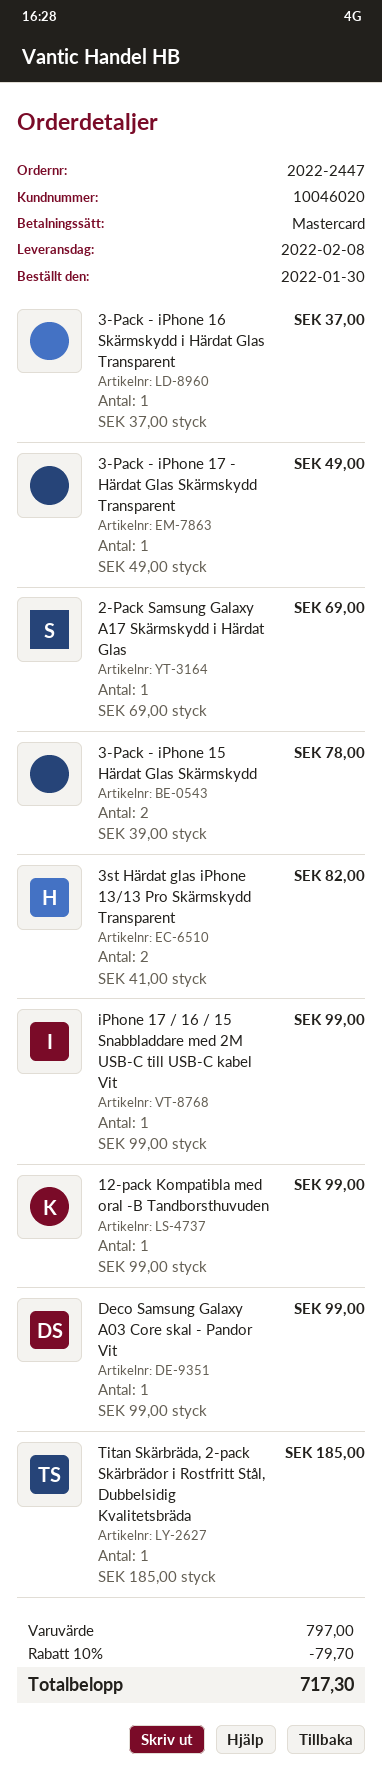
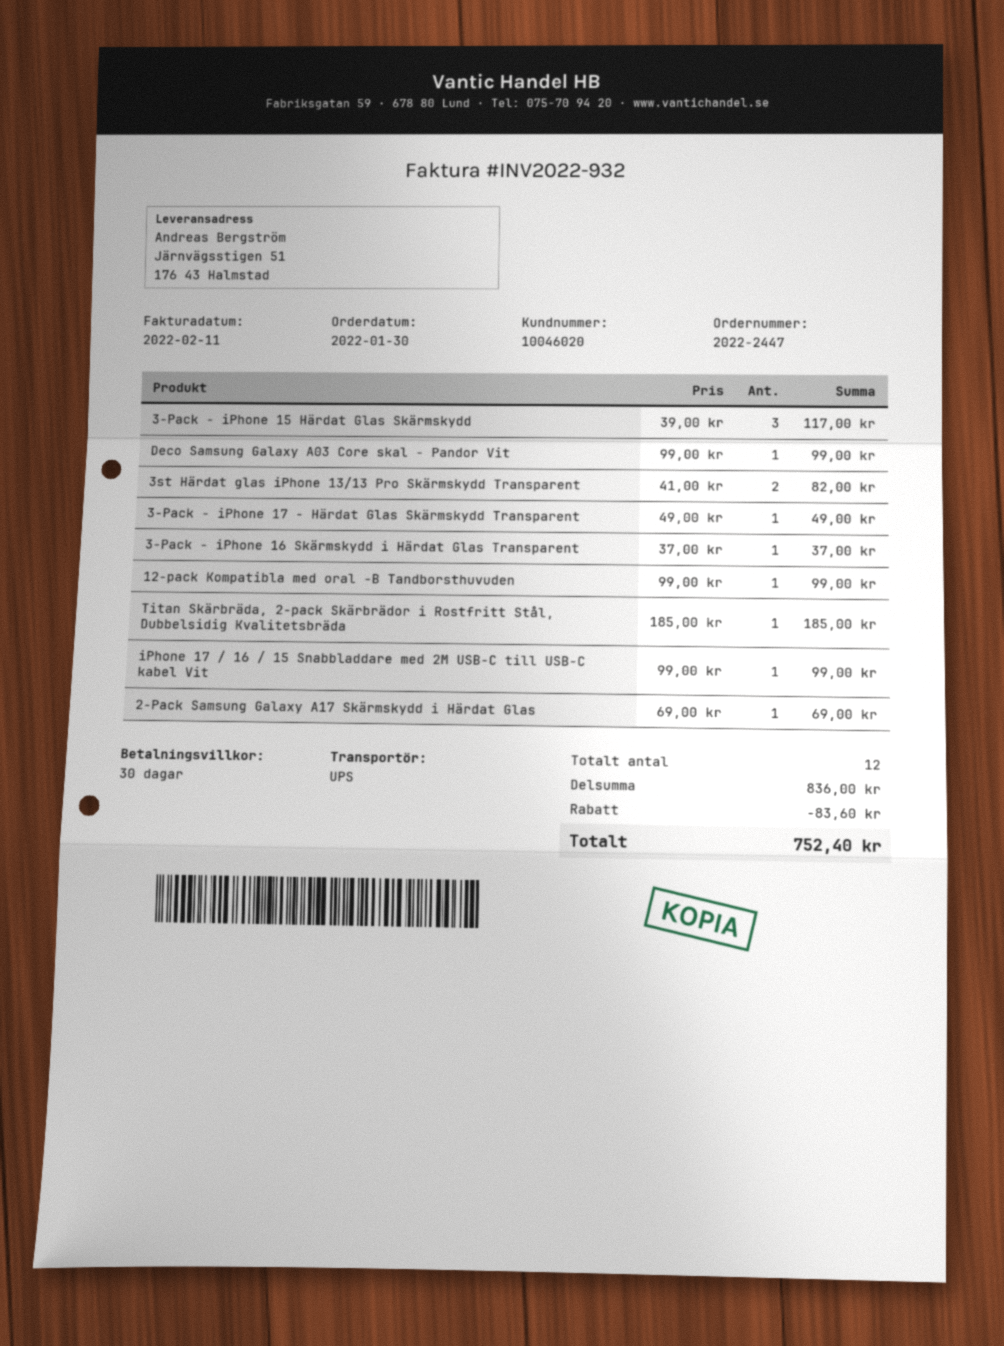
3-Pack - iPhone 15 Härdat Glas Skärmskydd: 2 x 39.00 = 78.00 -> 3 x 39.00 = 117.00
subtotal: 797.00 -> 836.00
discount: 79.70 -> 83.60
total: 717.30 -> 752.40

